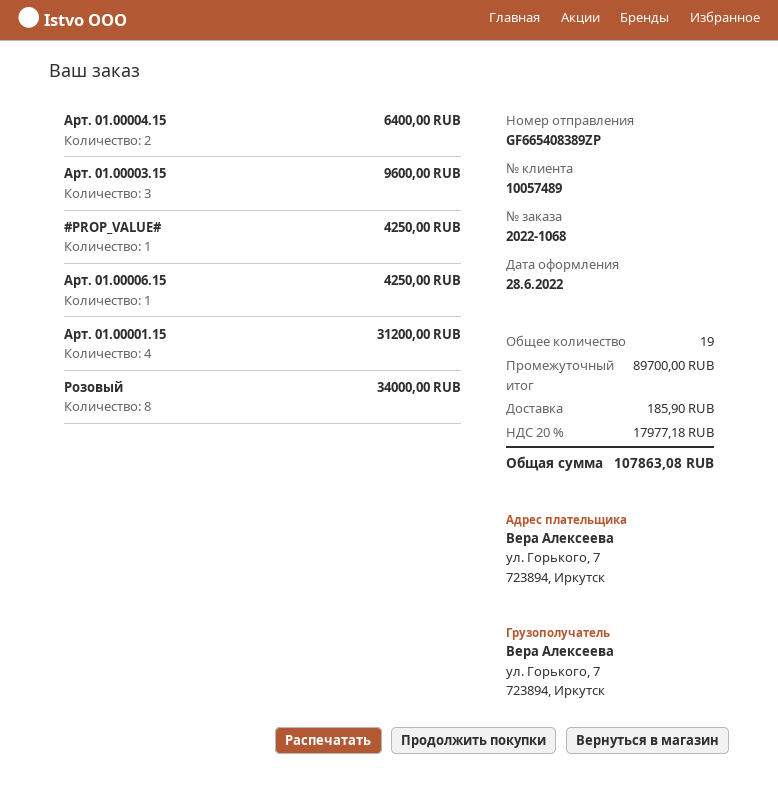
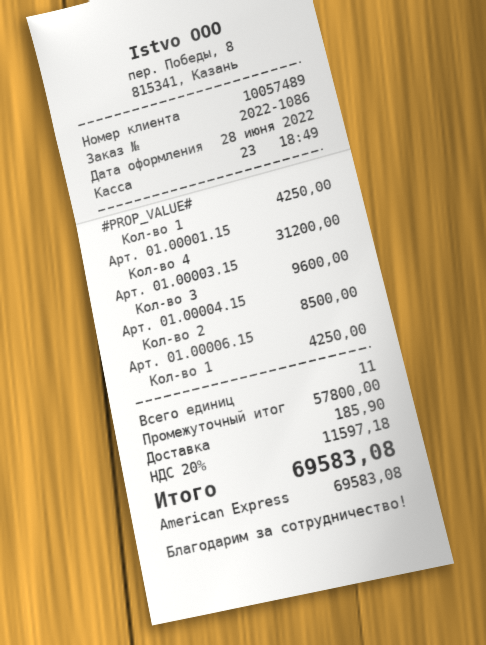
order number: 2022-1068 -> 2022-1086
Арт. 01.00004.15: 2 for 6400.00 -> 2 for 8500.00
Розовый: 8 for 34000.00 -> none
total quantity: 19 -> 11
subtotal: 89700.00 -> 57800.00
tax: 20% = 17977.18 -> 20% = 11597.18
total: 107863.08 -> 69583.08

